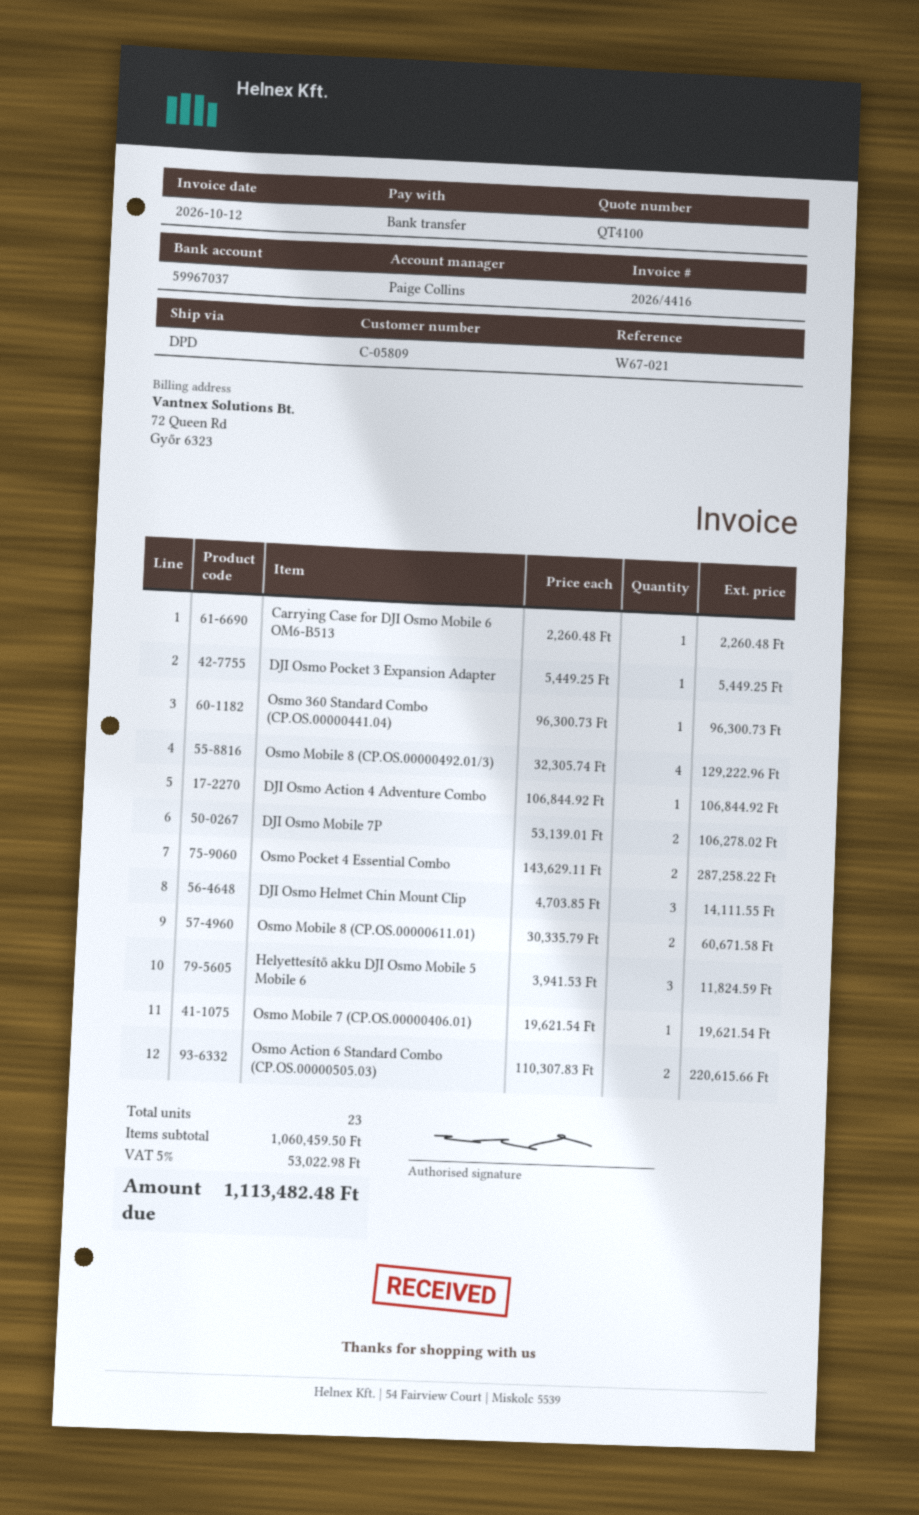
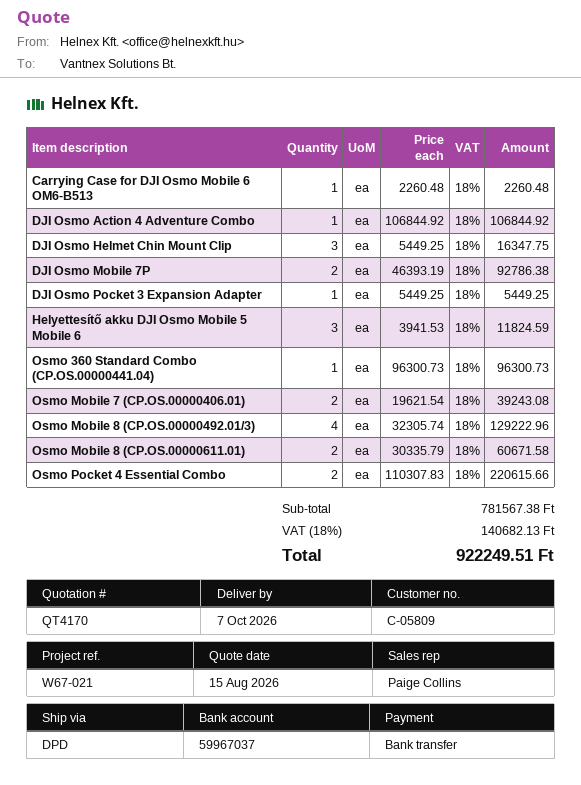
quote number: QT4100 -> QT4170
DJI Osmo Mobile 7P: 2 x 53139.01 = 106278.02 -> 2 x 46393.19 = 92786.38
Osmo Pocket 4 Essential Combo: 2 x 143629.11 = 287258.22 -> 2 x 110307.83 = 220615.66
DJI Osmo Helmet Chin Mount Clip: 3 x 4703.85 = 14111.55 -> 3 x 5449.25 = 16347.75
Osmo Mobile 7 (CP.OS.00000406.01): 1 x 19621.54 = 19621.54 -> 2 x 19621.54 = 39243.08
Osmo Action 6 Standard Combo (CP.OS.00000505.03): 2 x 110307.83 = 220615.66 -> none
subtotal: 1060459.50 -> 781567.38
tax: 5% = 53022.98 -> 18% = 140682.13
total: 1113482.48 -> 922249.51

